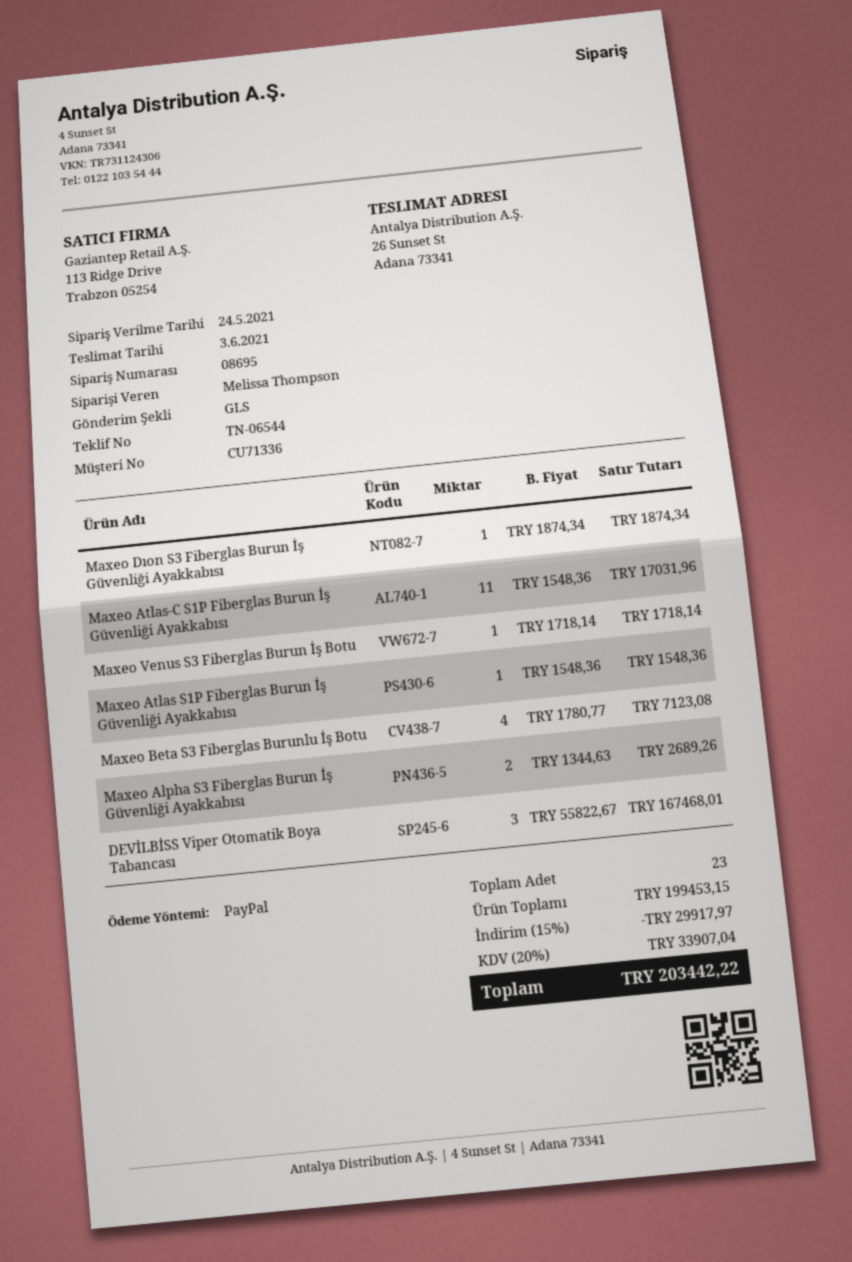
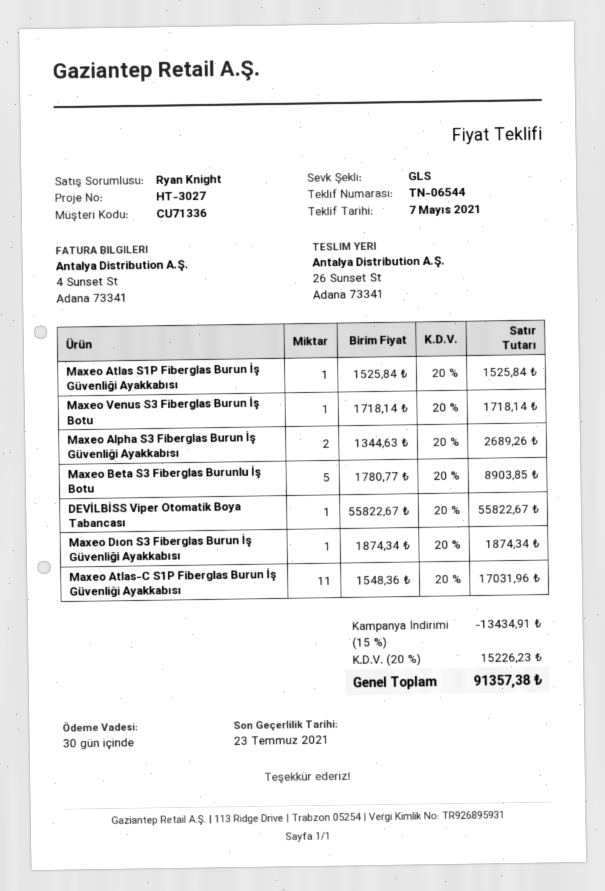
Maxeo Atlas S1P Fiberglas Burun İş Güvenliği Ayakkabısı: 1 x 1548.36 = 1548.36 -> 1 x 1525.84 = 1525.84
Maxeo Beta S3 Fiberglas Burunlu İş Botu: 4 x 1780.77 = 7123.08 -> 5 x 1780.77 = 8903.85
DEVİLBİSS Viper Otomatik Boya Tabancası: 3 x 55822.67 = 167468.01 -> 1 x 55822.67 = 55822.67
discount: 15% = 29917.97 -> 15% = 13434.91
tax: 20% = 33907.04 -> 20% = 15226.23
total: 203442.22 -> 91357.38

